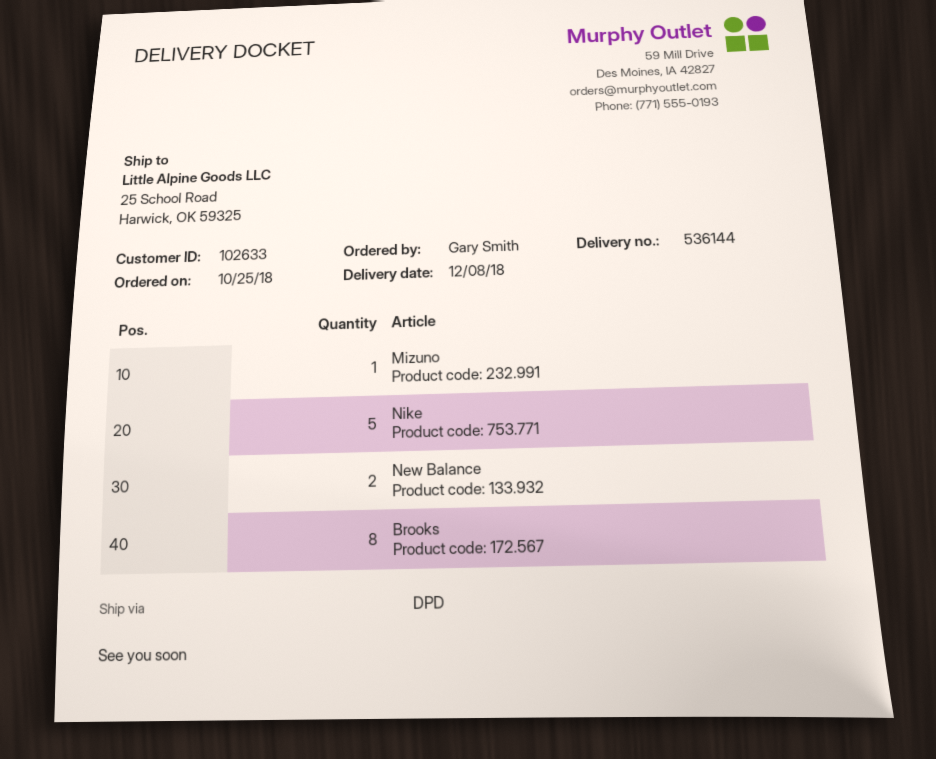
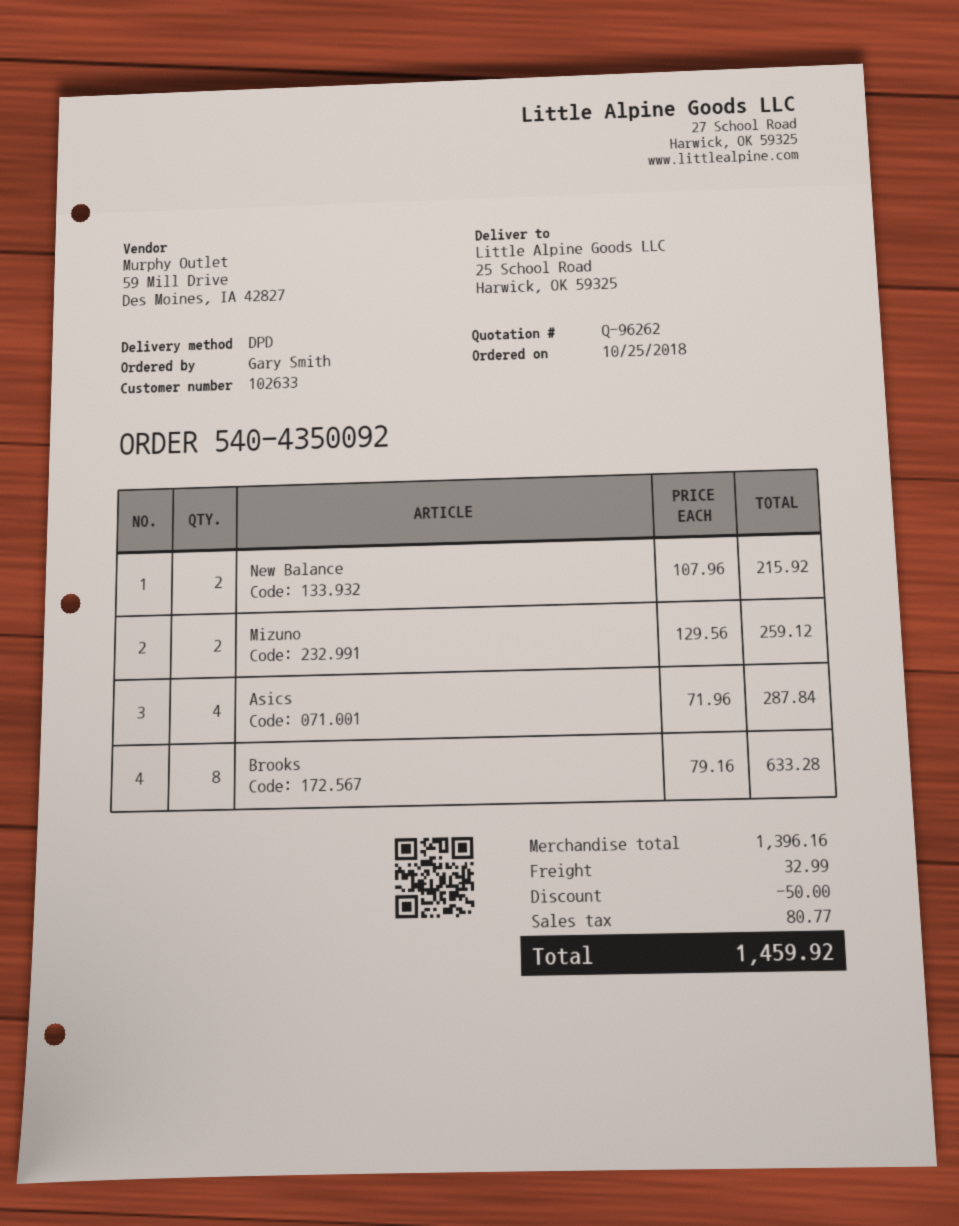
Mizuno: 1 -> 2
Nike: 5 -> none
Asics: none -> 4

